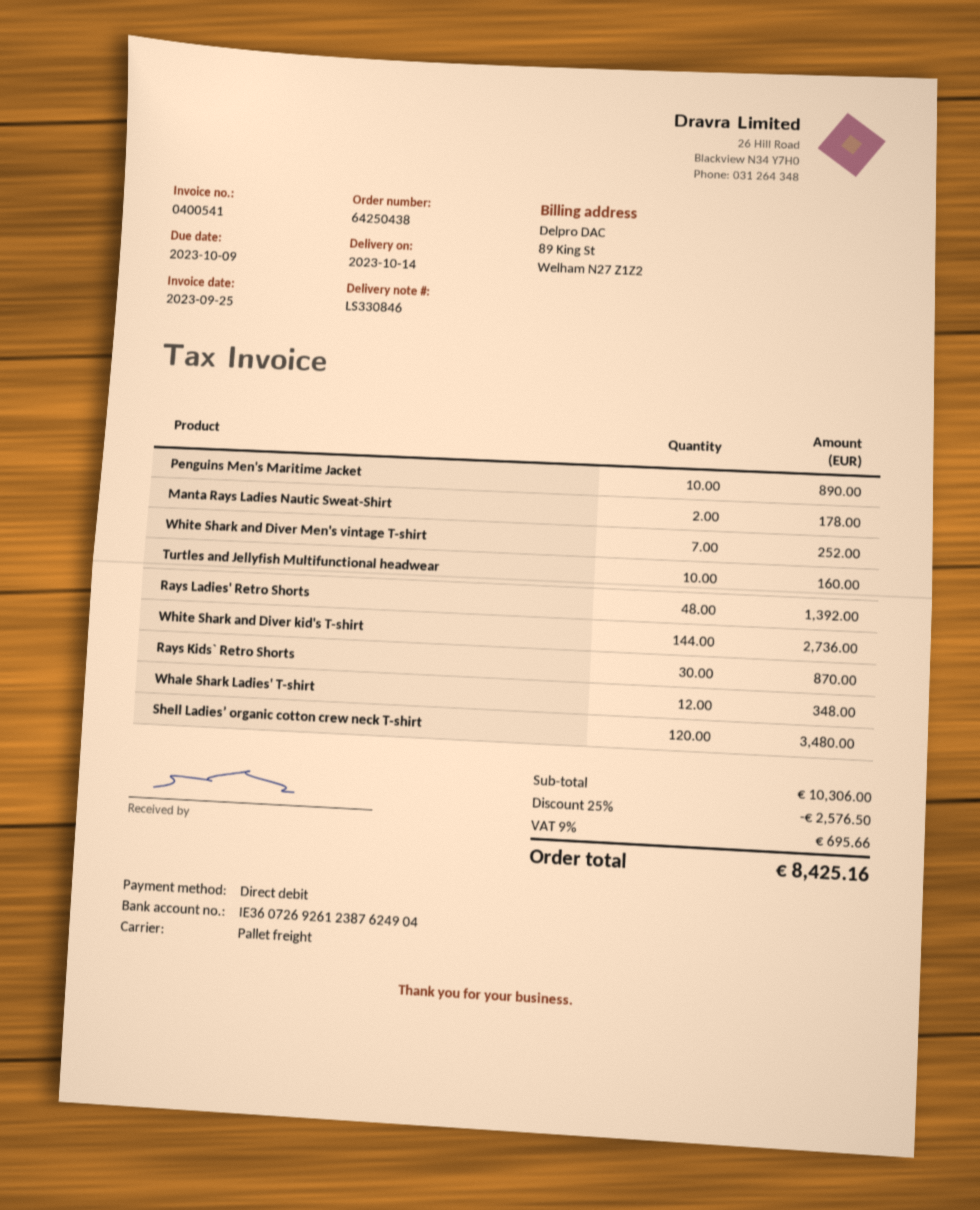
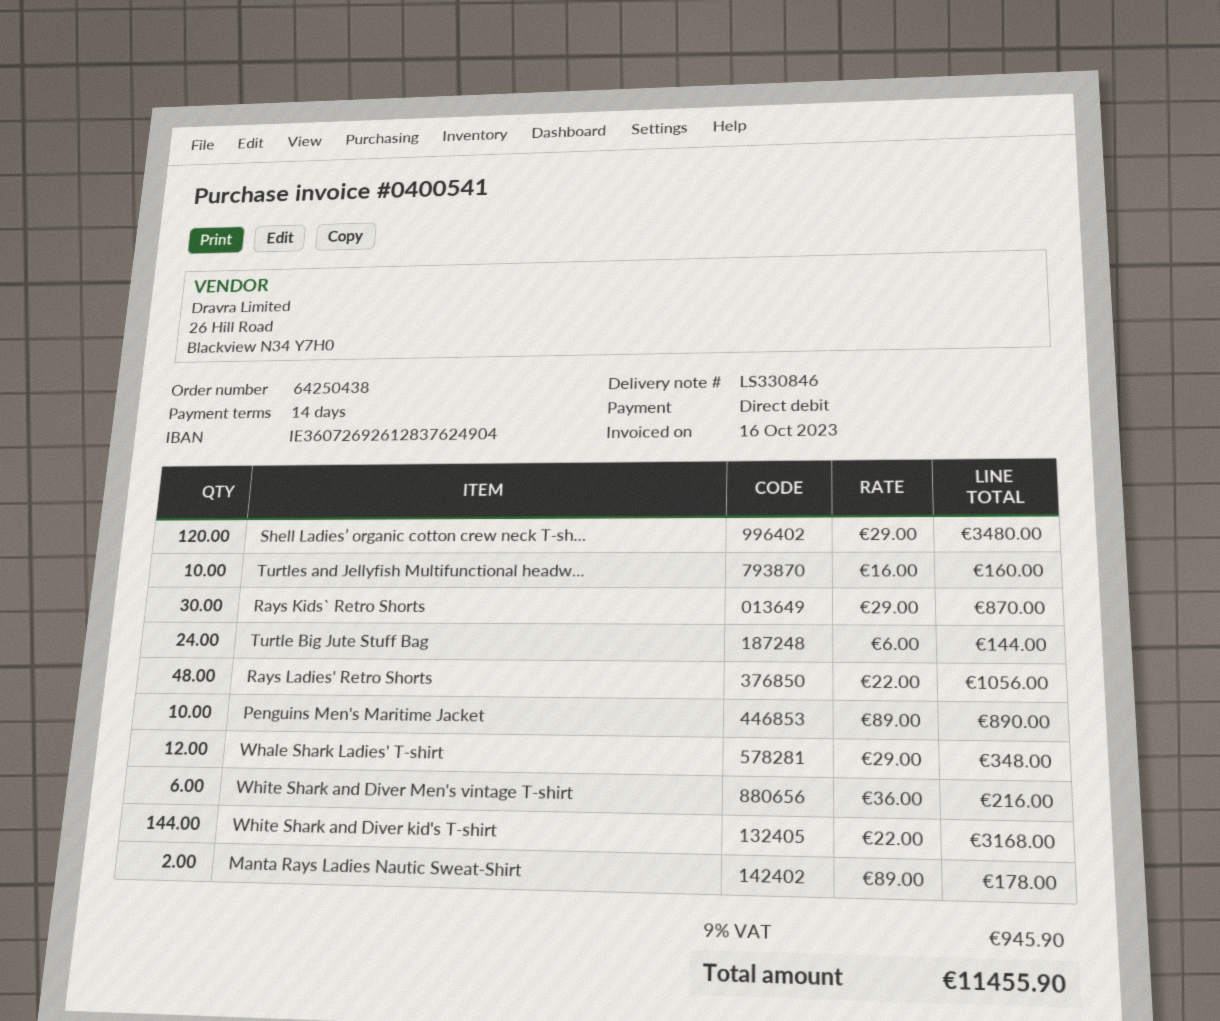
invoice date: 2023-09-25 -> 2023-10-16
bank account: IE36072692612387624904 -> IE36072692612837624904
White Shark and Diver Men's vintage T-shirt: 7 for 252.00 -> 6 for 216.00
Rays Ladies' Retro Shorts: 48 for 1392.00 -> 48 for 1056.00
White Shark and Diver kid's T-shirt: 144 for 2736.00 -> 144 for 3168.00
Turtle Big Jute Stuff Bag: none -> 24 for 144.00
discount: 25% = 2576.50 -> none
tax: 9% = 695.66 -> 9% = 945.90
total: 8425.16 -> 11455.90

